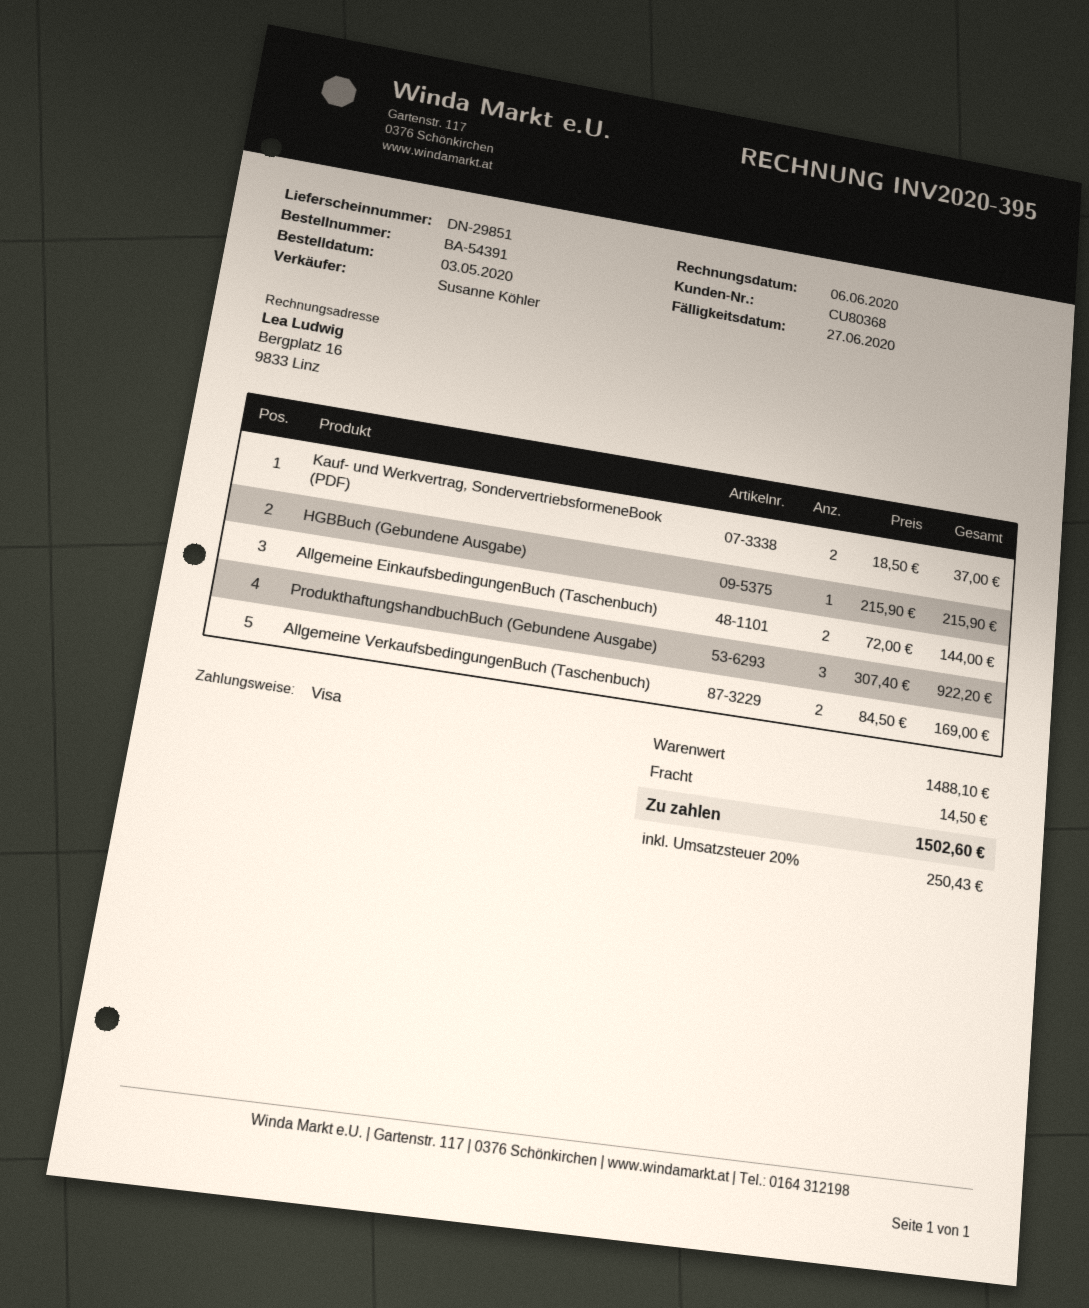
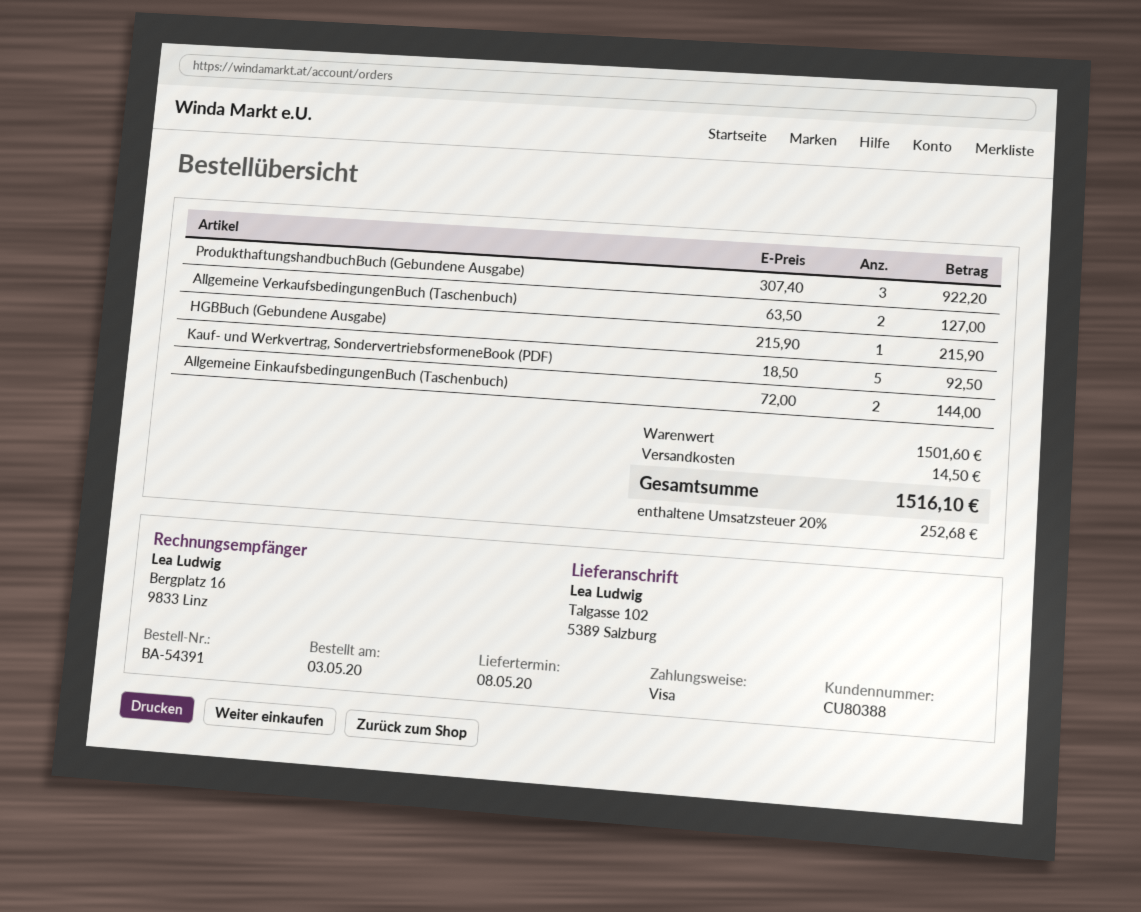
customer number: CU80368 -> CU80388
Kauf- und Werkvertrag, SondervertriebsformeneBook (PDF): 2 x 18.50 = 37.00 -> 5 x 18.50 = 92.50
Allgemeine VerkaufsbedingungenBuch (Taschenbuch): 2 x 84.50 = 169.00 -> 2 x 63.50 = 127.00
subtotal: 1488.10 -> 1501.60
tax: 20% = 250.43 -> 20% = 252.68
total: 1502.60 -> 1516.10

